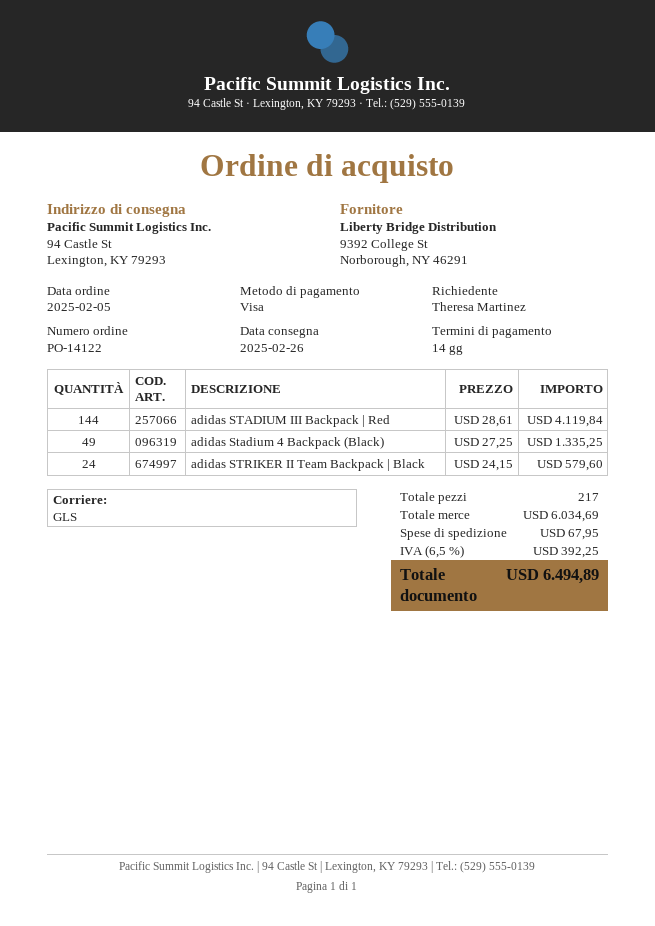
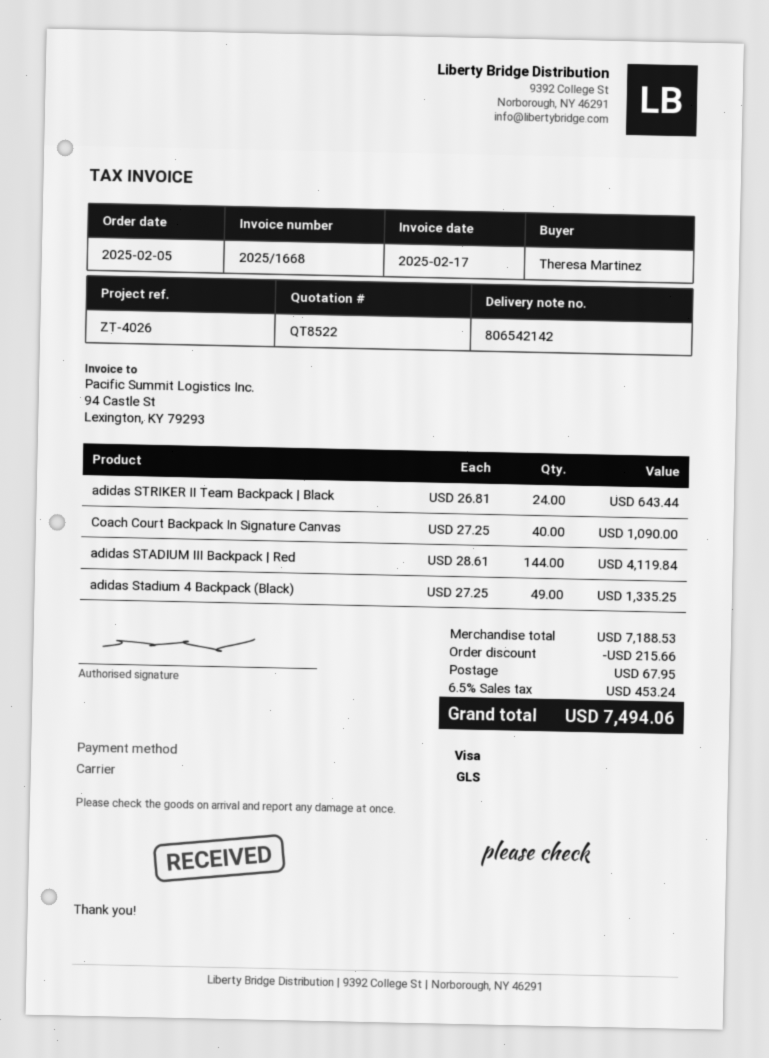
adidas STRIKER II Team Backpack | Black: 24 x 24.15 = 579.60 -> 24 x 26.81 = 643.44
Coach Court Backpack In Signature Canvas: none -> 40 x 27.25 = 1090.00
subtotal: 6034.69 -> 7188.53
discount: none -> 215.66
tax: 6.5% = 392.25 -> 6.5% = 453.24
total: 6494.89 -> 7494.06

